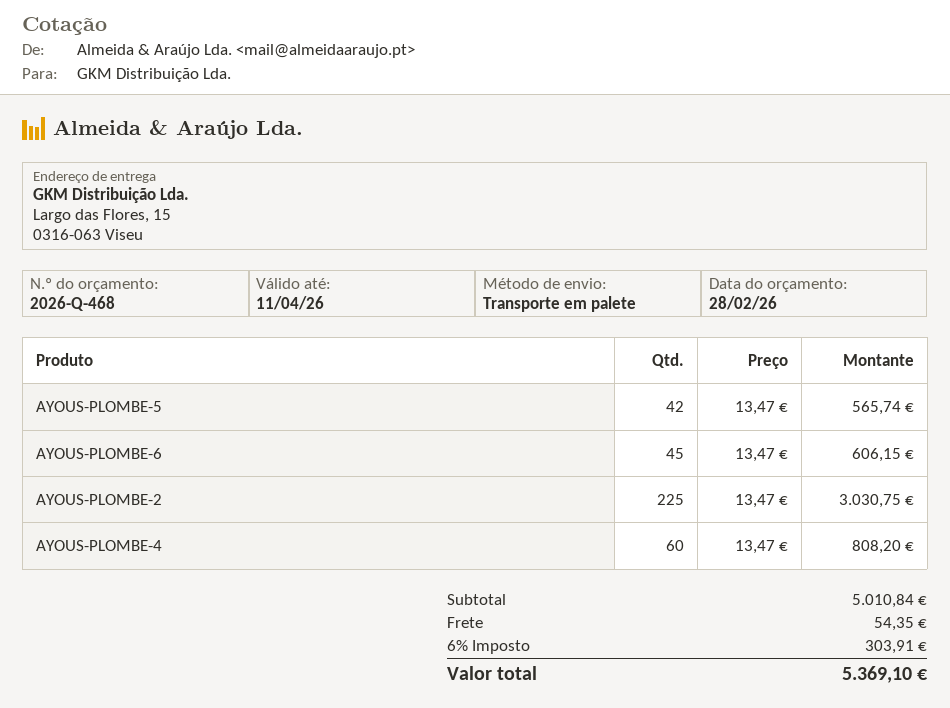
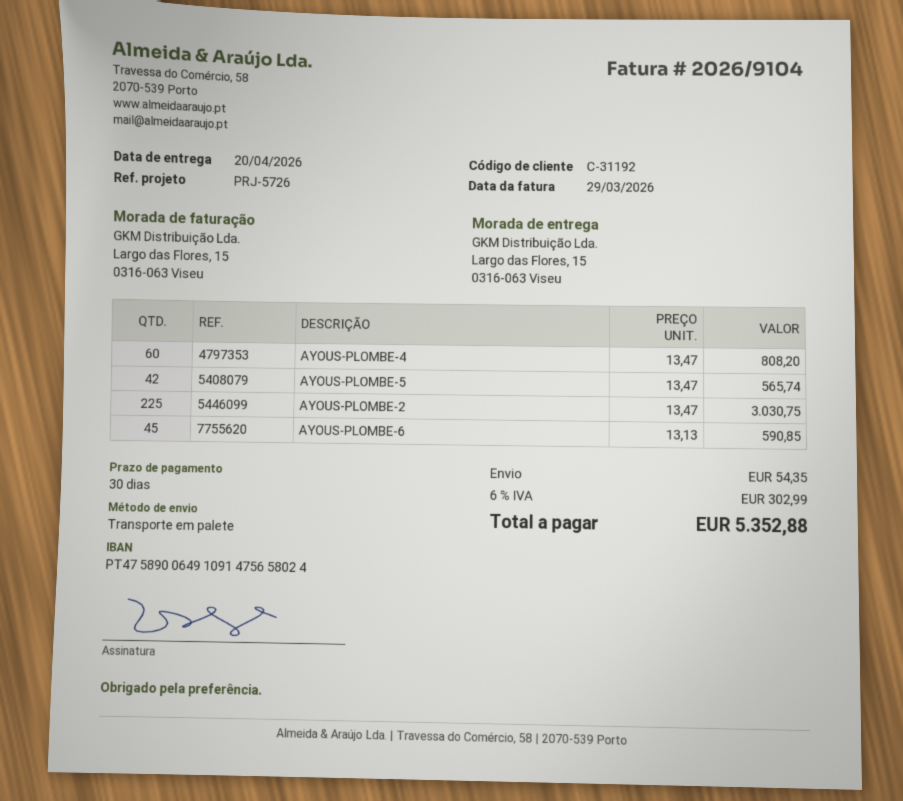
AYOUS-PLOMBE-6: 45 x 13.47 = 606.15 -> 45 x 13.13 = 590.85
tax: 6% = 303.91 -> 6% = 302.99
total: 5369.10 -> 5352.88

